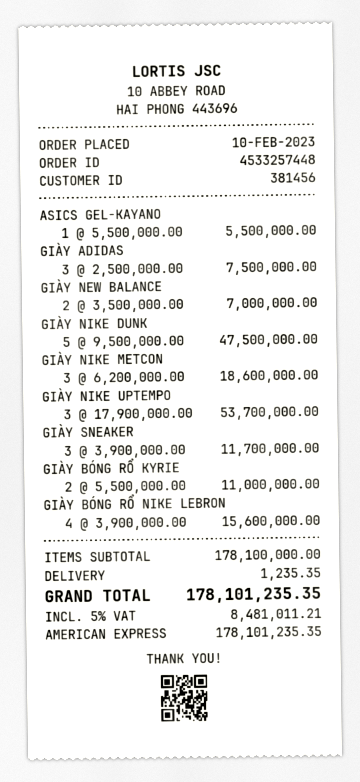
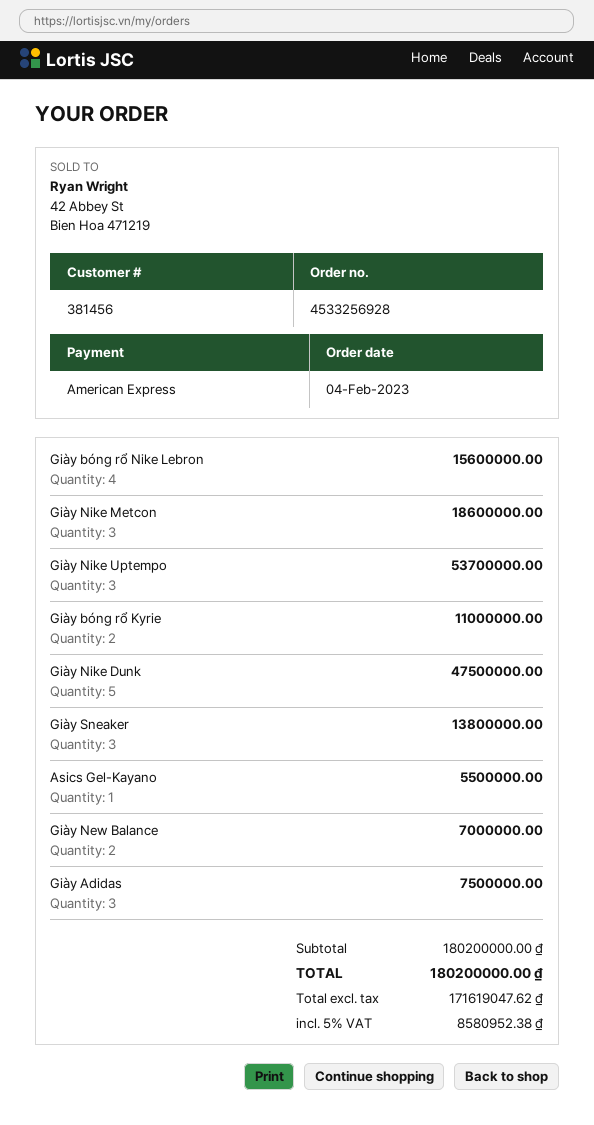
order number: 4533257448 -> 4533256928
order date: 2023-02-10 -> 2023-02-04
GIÀY SNEAKER: 3 for 11700000.00 -> 3 for 13800000.00
subtotal: 178100000.00 -> 180200000.00
shipping: 1235.35 -> none
tax: 5% = 8481011.21 -> 5% = 8580952.38
total: 178101235.35 -> 180200000.00

